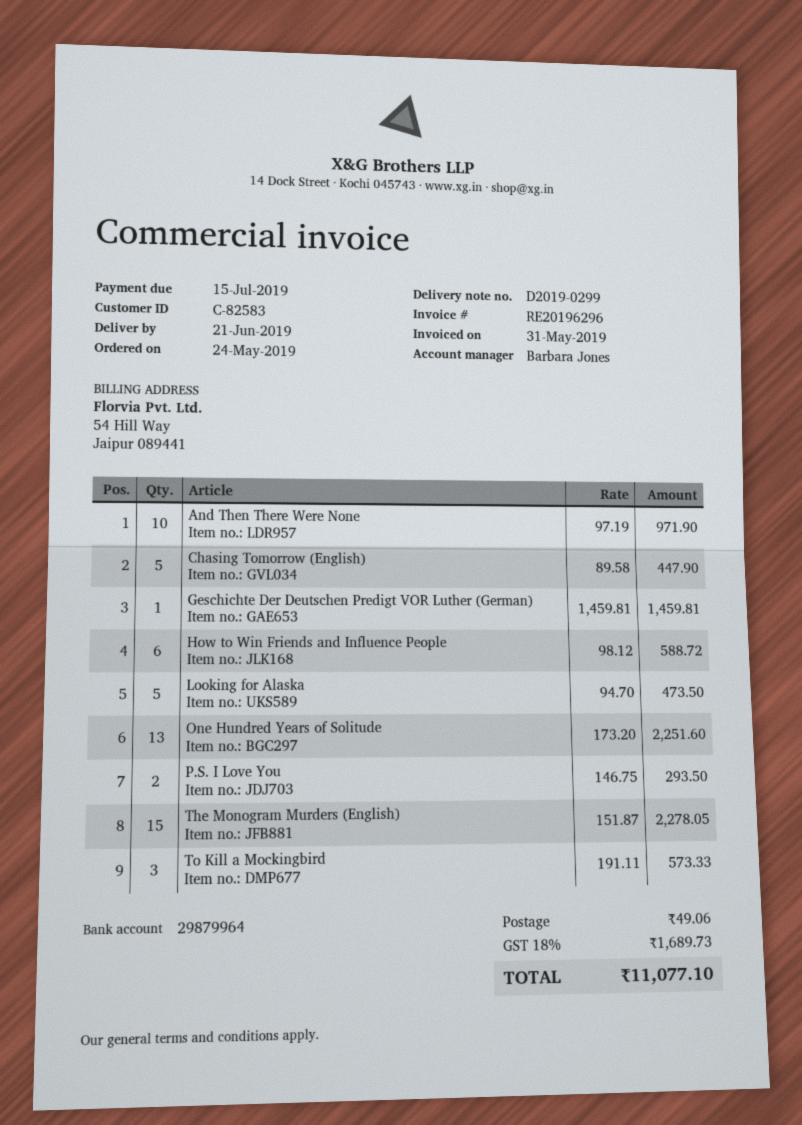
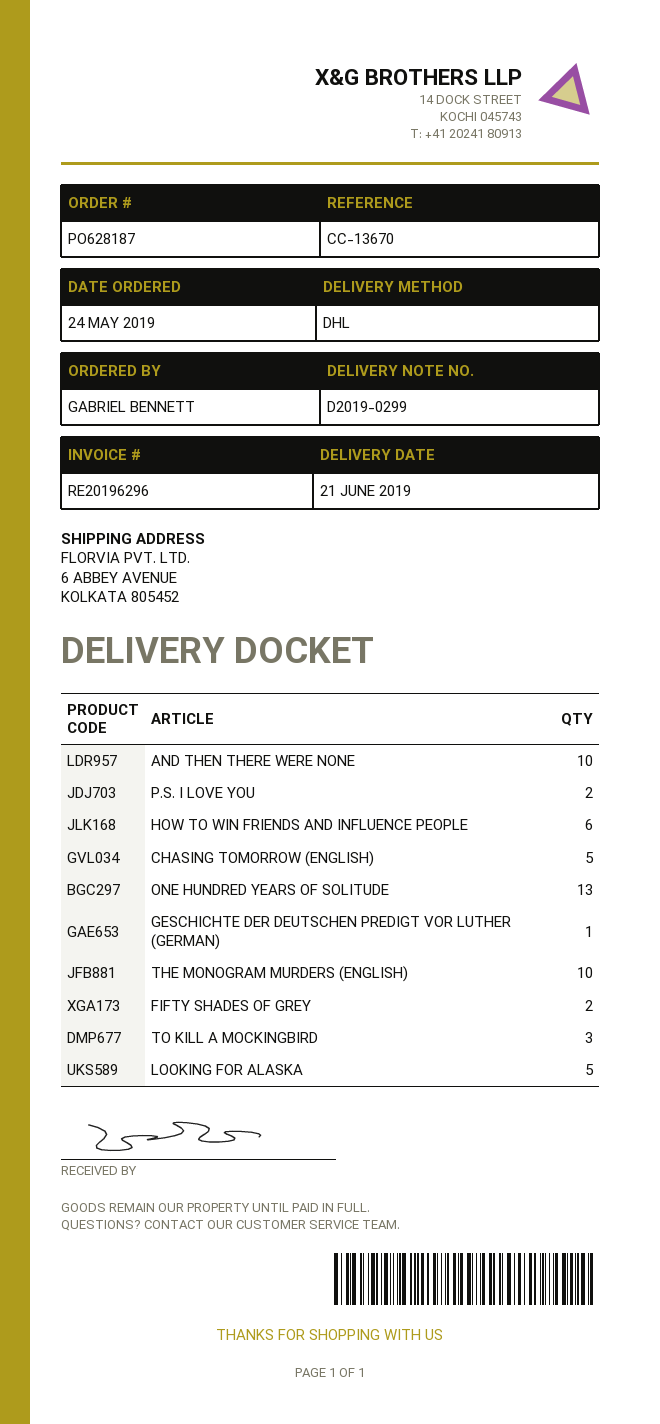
The Monogram Murders (English): 15 -> 10
FIFTY SHADES OF GREY: none -> 2

